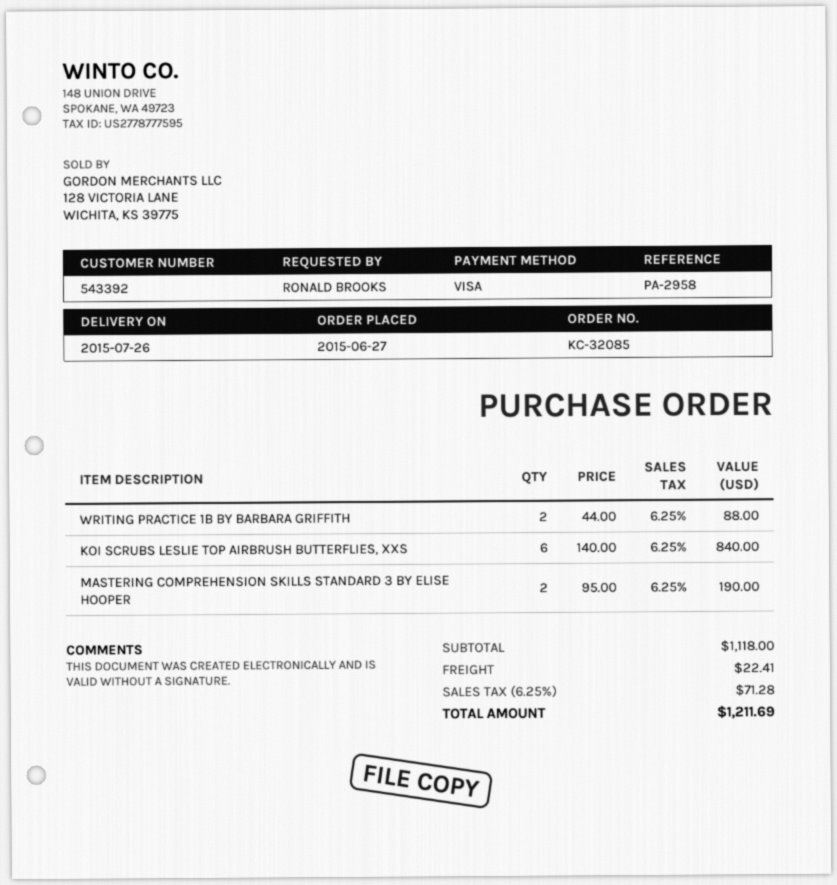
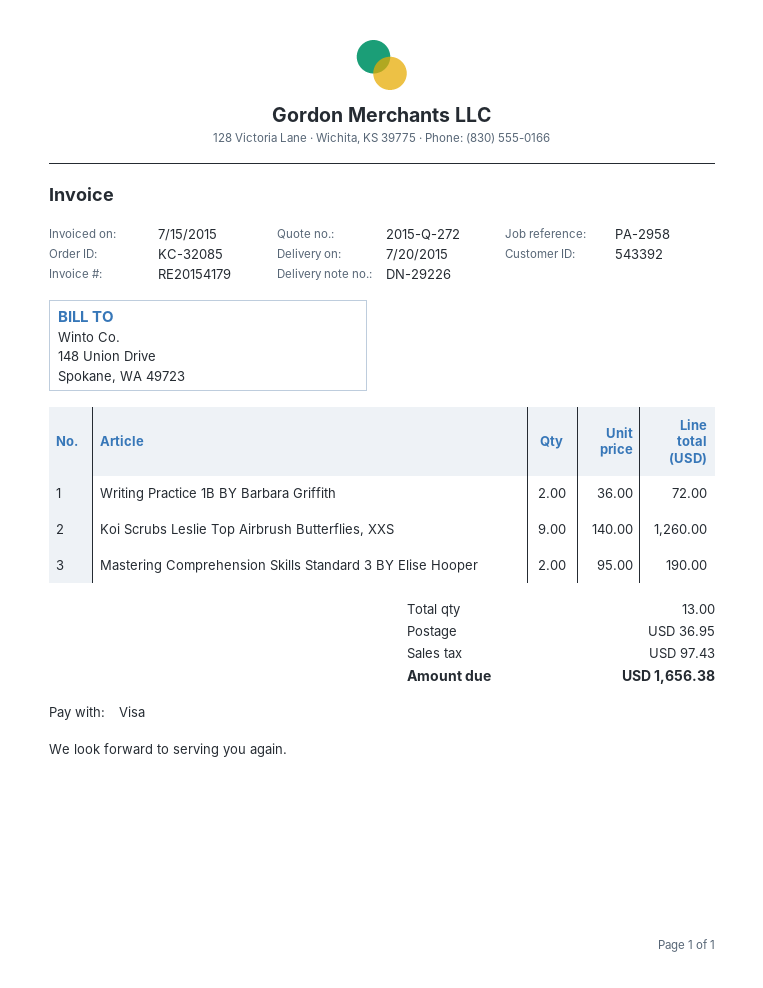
delivery date: 2015-07-26 -> 2015-07-20
WRITING PRACTICE 1B BY BARBARA GRIFFITH: 2 x 44.00 = 88.00 -> 2 x 36.00 = 72.00
KOI SCRUBS LESLIE TOP AIRBRUSH BUTTERFLIES, XXS: 6 x 140.00 = 840.00 -> 9 x 140.00 = 1260.00
shipping: 22.41 -> 36.95
tax: 71.28 -> 97.43
total: 1211.69 -> 1656.38

